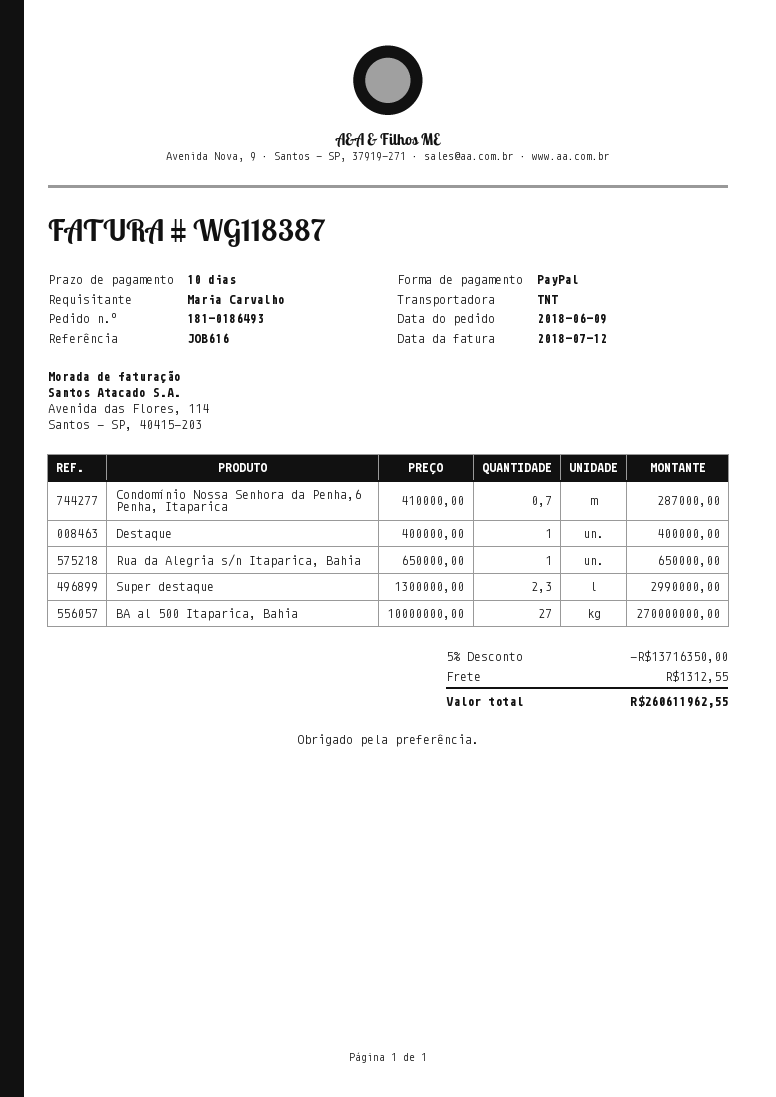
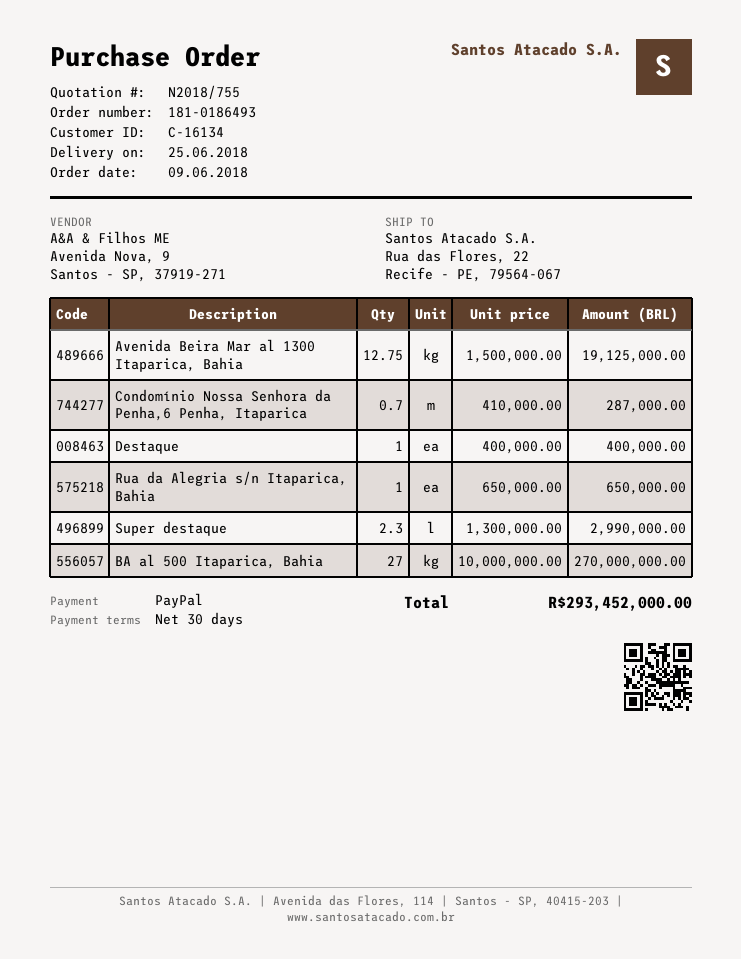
payment terms: 10 days -> 30 days
Avenida Beira Mar al 1300 Itaparica, Bahia: none -> 12.75 x 1500000.00 = 19125000.00
discount: 5% = 13716350.00 -> none
shipping: 1312.55 -> none
total: 260611962.55 -> 293452000.00

